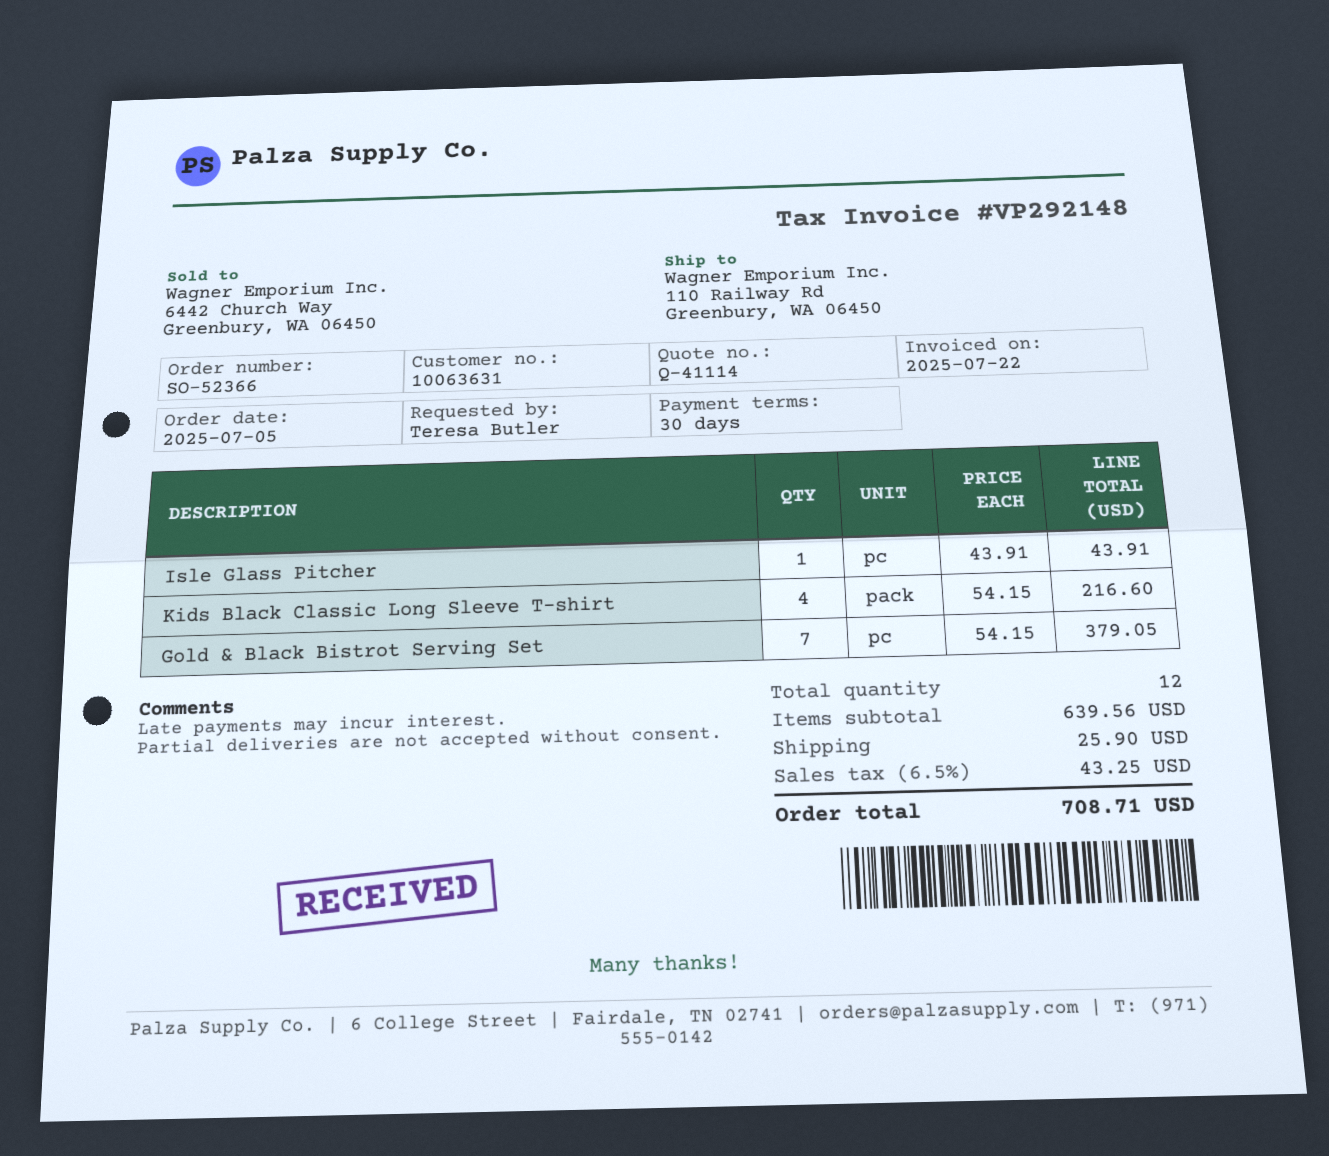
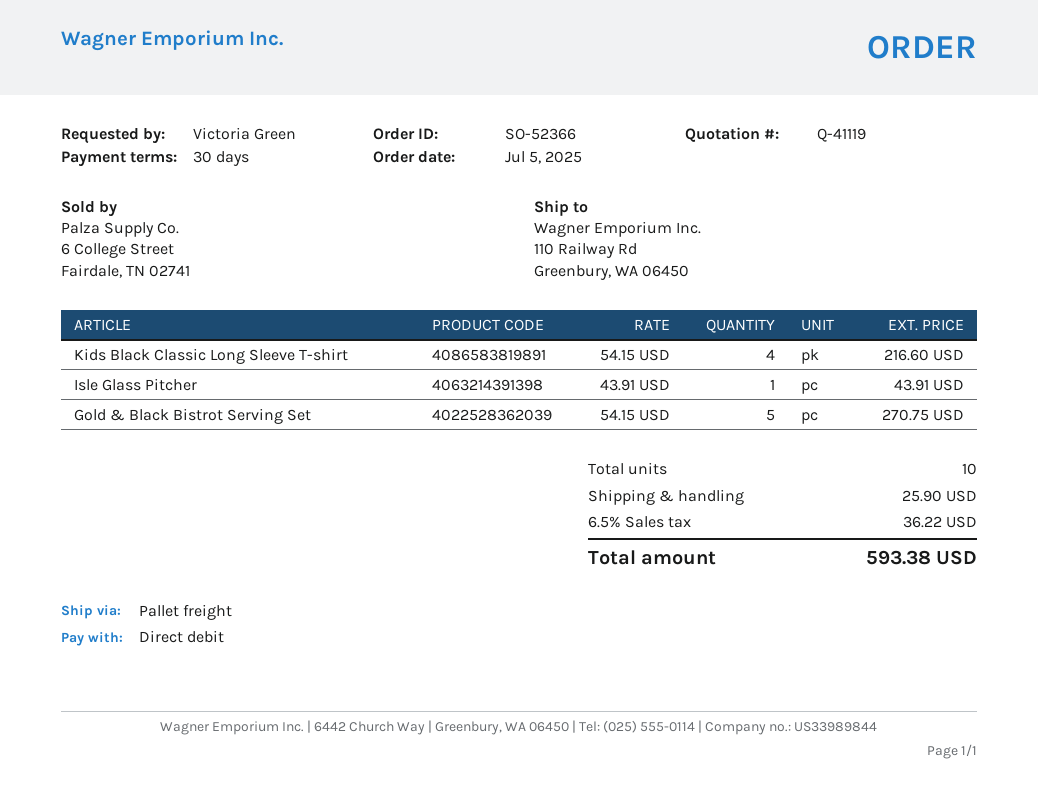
quote number: Q-41114 -> Q-41119
ordered by: Teresa Butler -> Victoria Green
Gold & Black Bistrot Serving Set: 7 x 54.15 = 379.05 -> 5 x 54.15 = 270.75
total quantity: 12 -> 10
tax: 6.5% = 43.25 -> 6.5% = 36.22
total: 708.71 -> 593.38

